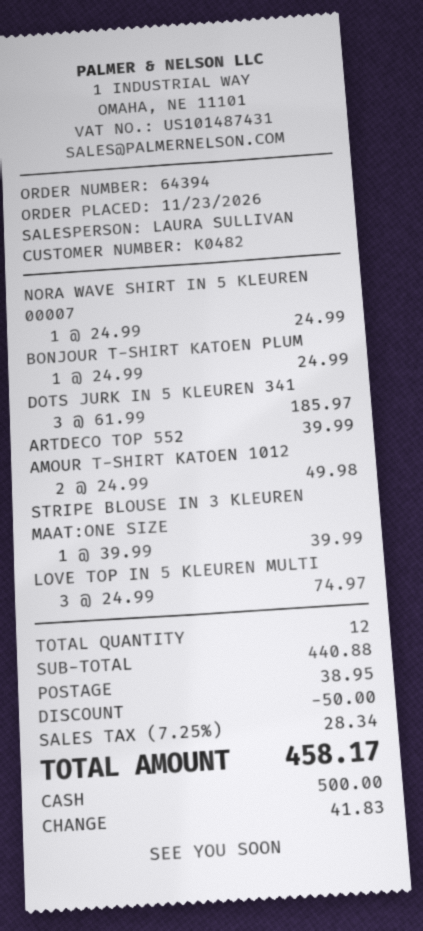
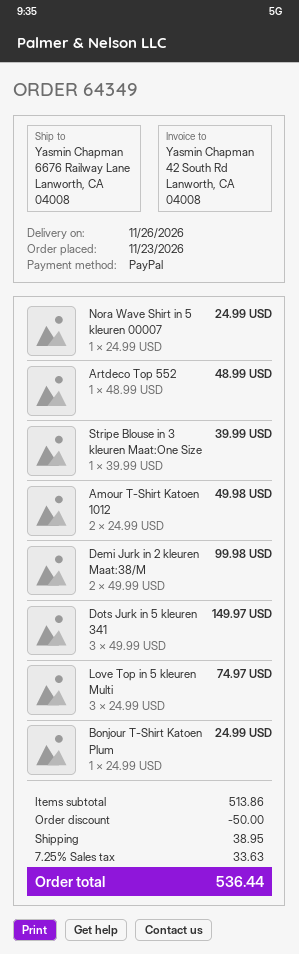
order number: 64394 -> 64349
payment method: cash -> PayPal
DOTS JURK IN 5 KLEUREN 341: 3 x 61.99 = 185.97 -> 3 x 49.99 = 149.97
ARTDECO TOP 552: 1 x 39.99 = 39.99 -> 1 x 48.99 = 48.99
Demi Jurk in 2 kleuren Maat:38/M: none -> 2 x 49.99 = 99.98
subtotal: 440.88 -> 513.86
tax: 7.25% = 28.34 -> 7.25% = 33.63
total: 458.17 -> 536.44

